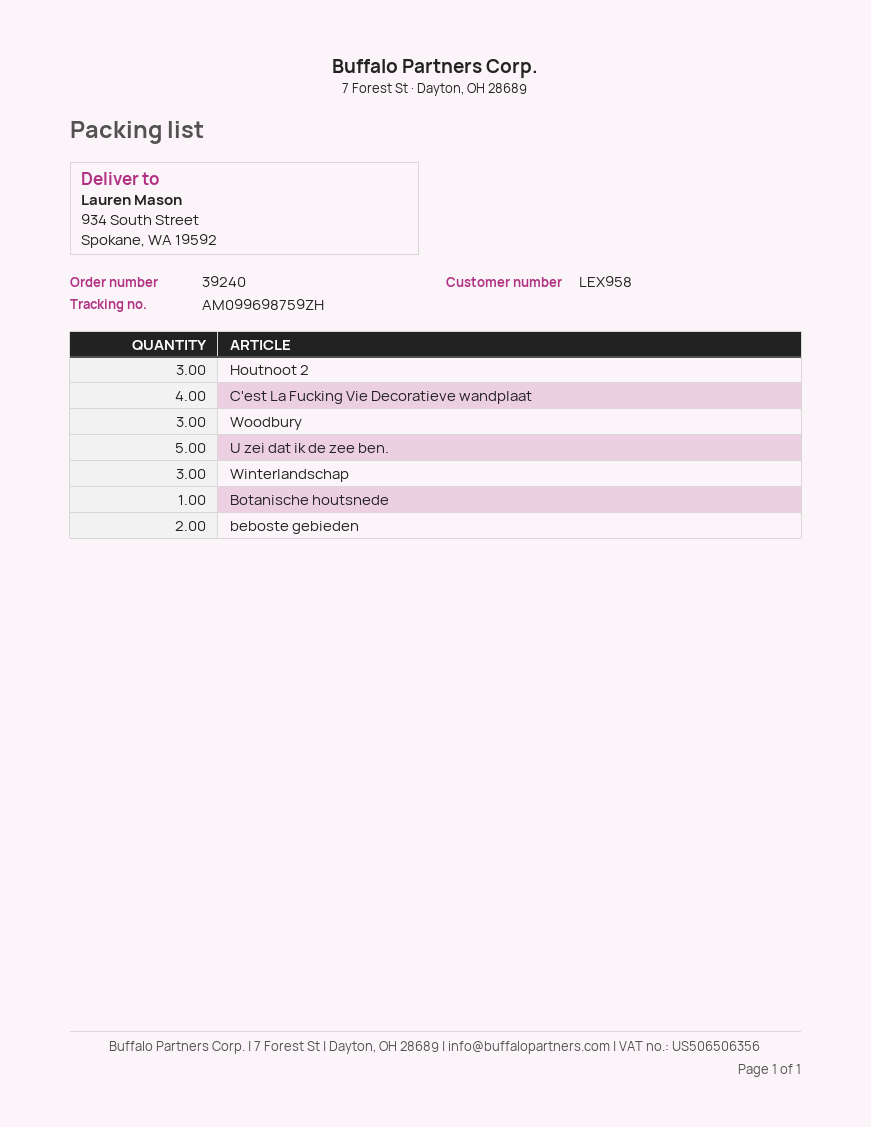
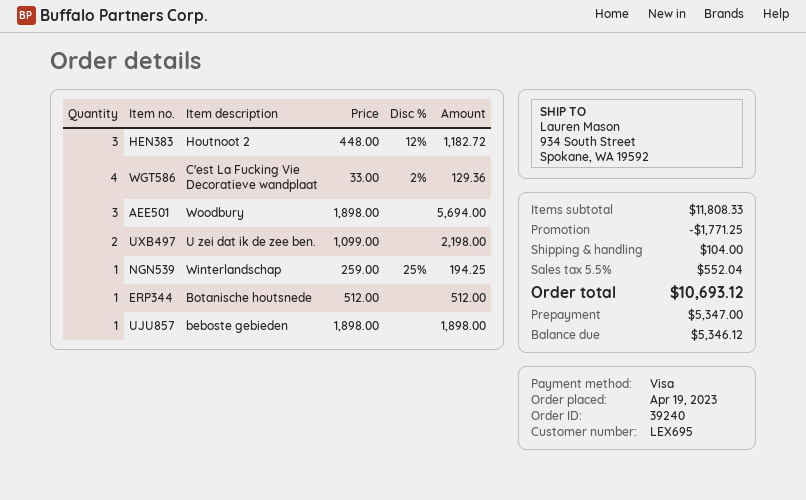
customer number: LEX958 -> LEX695
U zei dat ik de zee ben.: 5 -> 2
Winterlandschap: 3 -> 1
beboste gebieden: 2 -> 1

